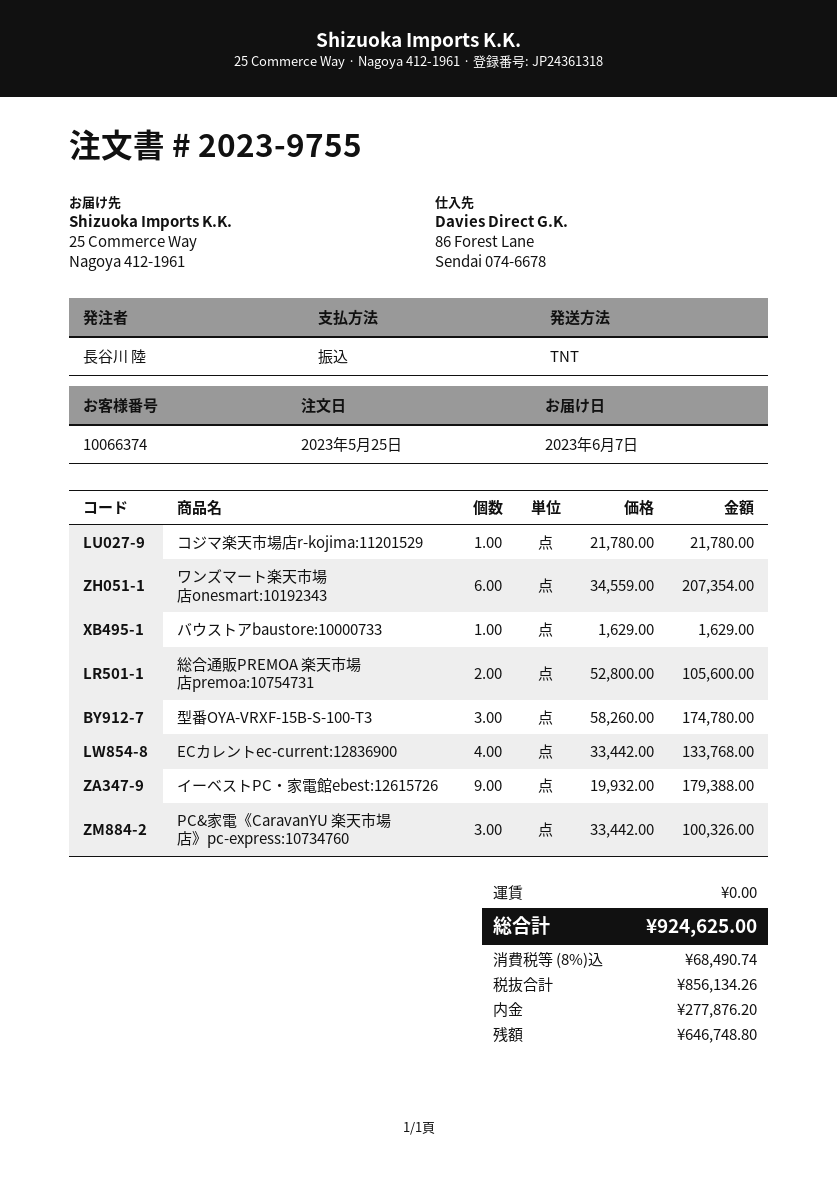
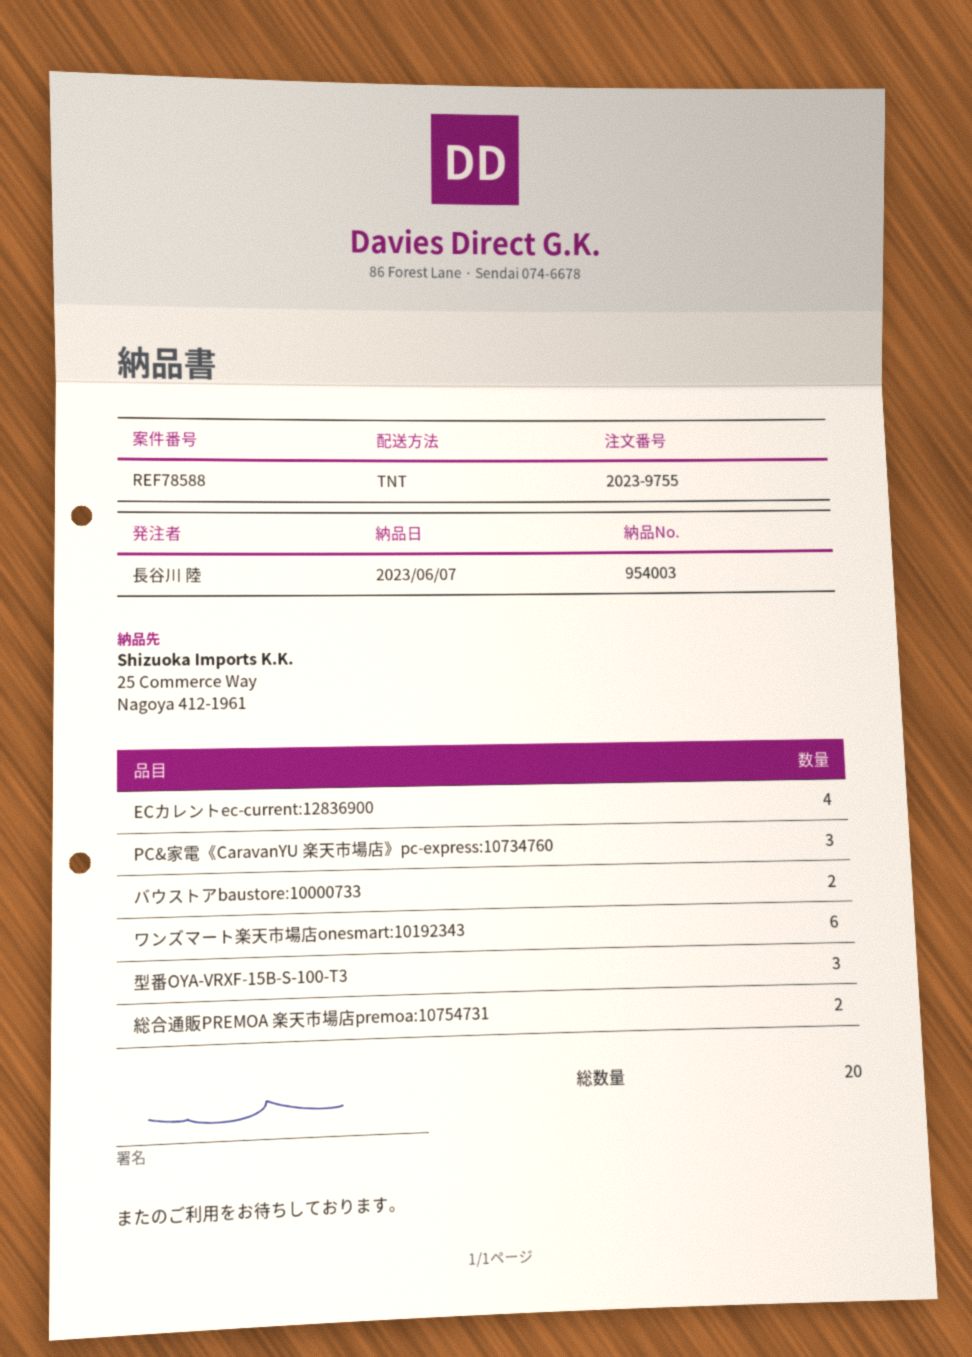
コジマ楽天市場店r-kojima:11201529: 1 -> none
バウストアbaustore:10000733: 1 -> 2
イーベストPC・家電館ebest:12615726: 9 -> none

